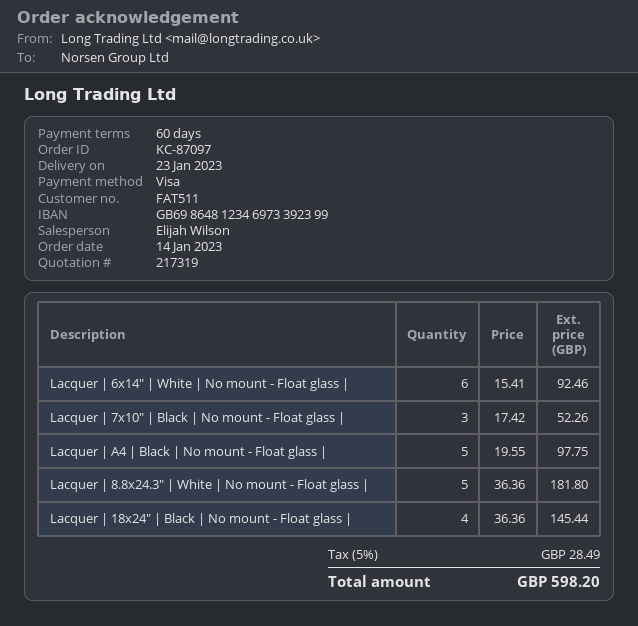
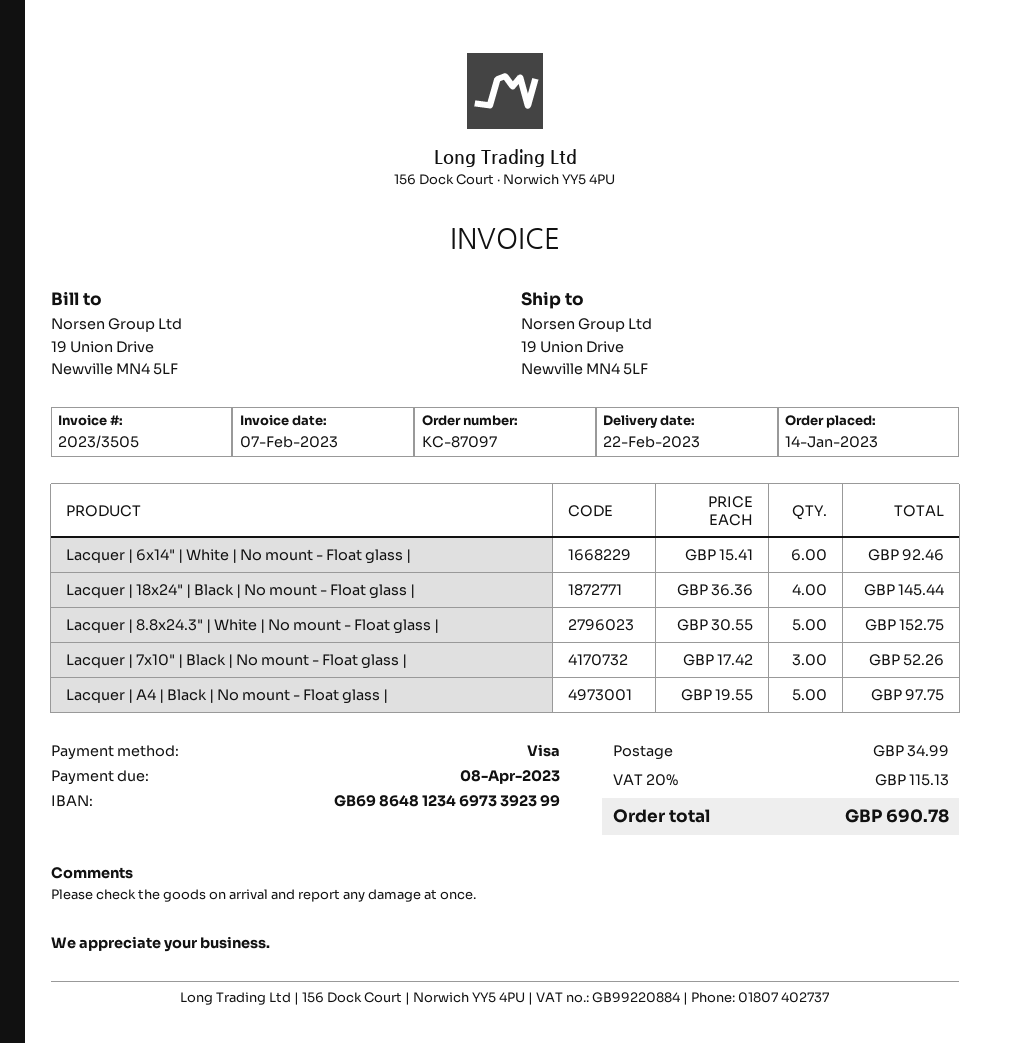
delivery date: 2023-01-23 -> 2023-02-22
Lacquer | 8.8x24.3" | White | No mount - Float glass |: 5 x 36.36 = 181.80 -> 5 x 30.55 = 152.75
shipping: none -> 34.99
tax: 5% = 28.49 -> 20% = 115.13
total: 598.20 -> 690.78

